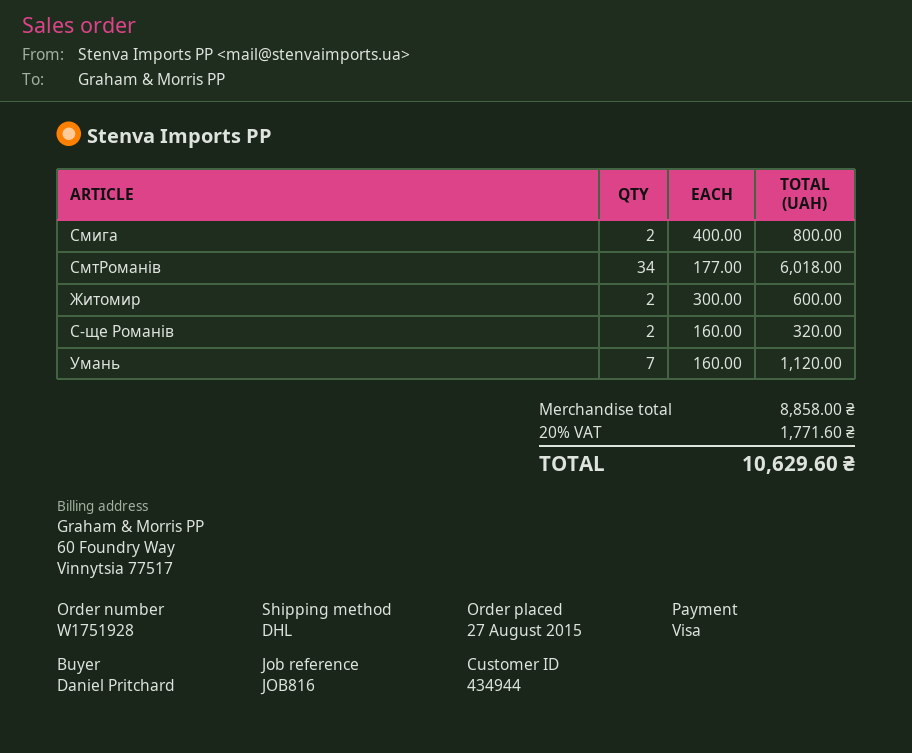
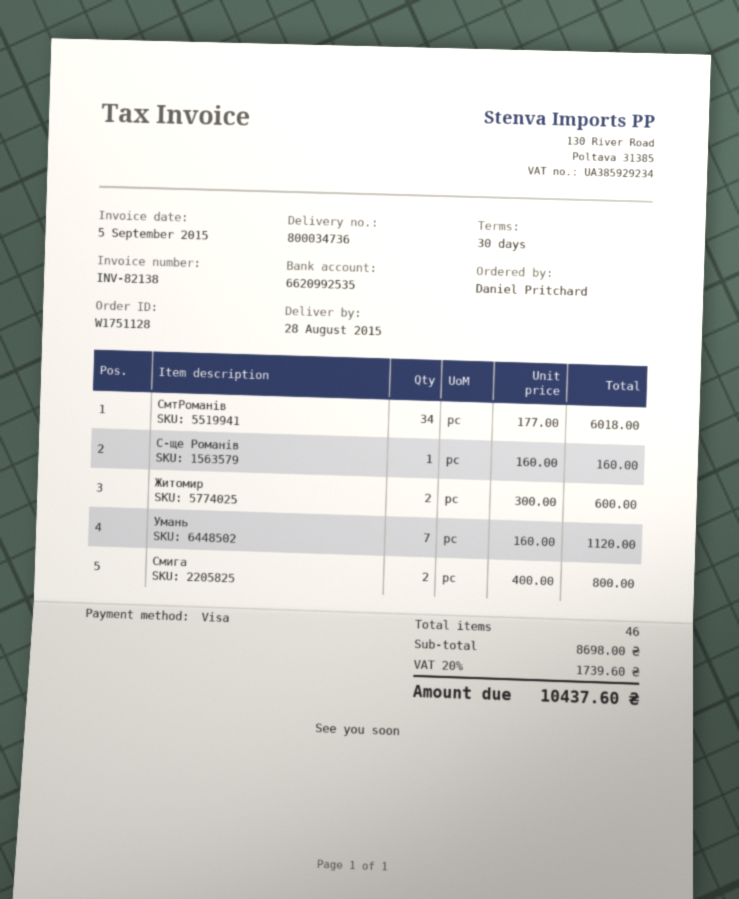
order number: W1751928 -> W1751128
С-ще Романів: 2 x 160.00 = 320.00 -> 1 x 160.00 = 160.00
subtotal: 8858.00 -> 8698.00
tax: 20% = 1771.60 -> 20% = 1739.60
total: 10629.60 -> 10437.60

